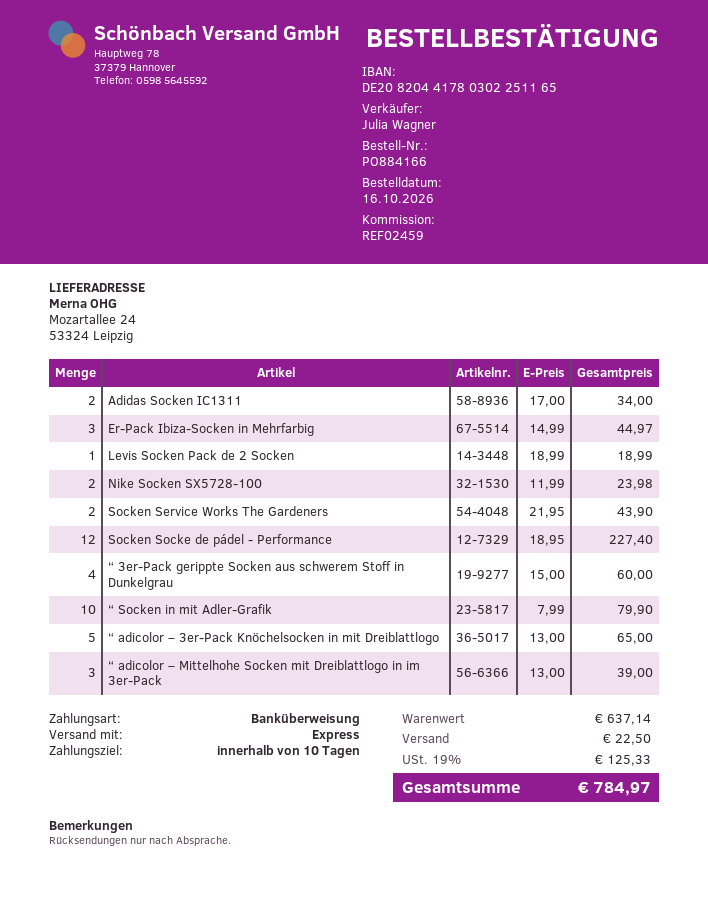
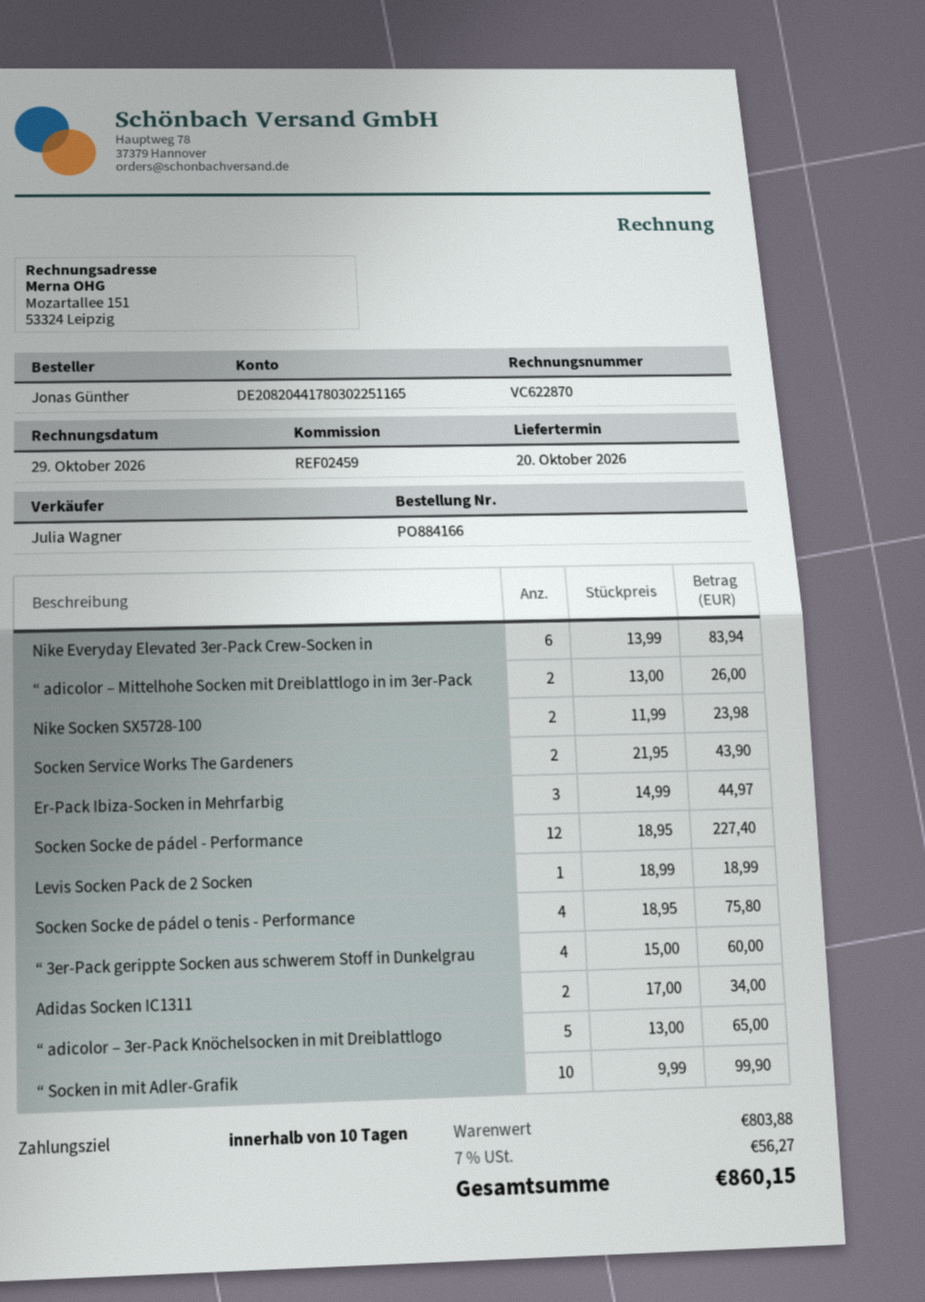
“ Socken in mit Adler-Grafik: 10 x 7.99 = 79.90 -> 10 x 9.99 = 99.90
“ adicolor – Mittelhohe Socken mit Dreiblattlogo in im 3er-Pack: 3 x 13.00 = 39.00 -> 2 x 13.00 = 26.00
Nike Everyday Elevated 3er-Pack Crew-Socken in: none -> 6 x 13.99 = 83.94
Socken Socke de pádel o tenis - Performance: none -> 4 x 18.95 = 75.80
subtotal: 637.14 -> 803.88
shipping: 22.50 -> none
tax: 19% = 125.33 -> 7% = 56.27
total: 784.97 -> 860.15

